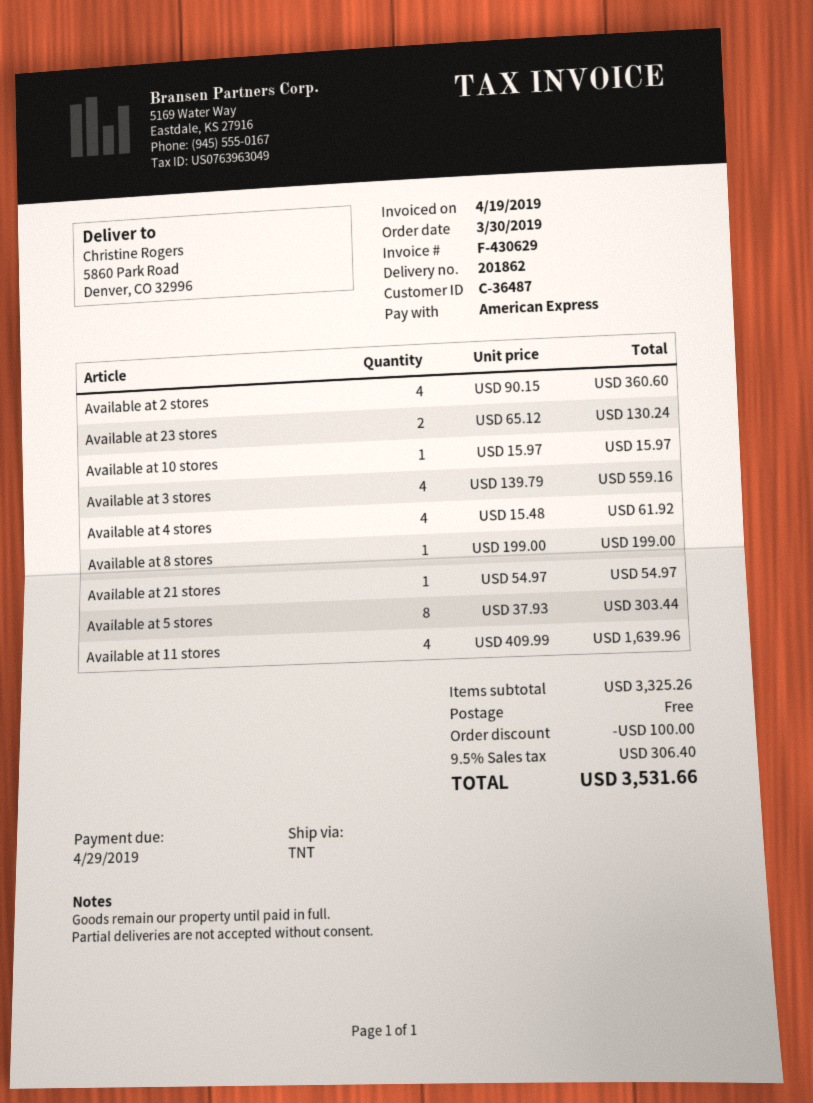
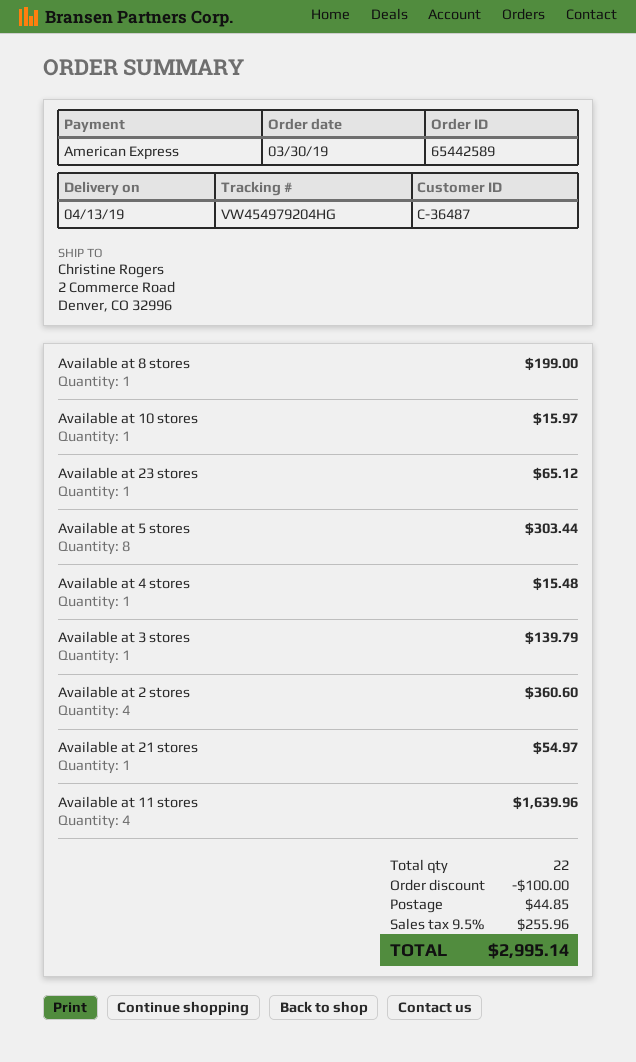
ship to: 5860 Park Road, Denver, CO 32996 -> 2 Commerce Road, Denver, CO 32996
Available at 23 stores: 2 for 130.24 -> 1 for 65.12
Available at 3 stores: 4 for 559.16 -> 1 for 139.79
Available at 4 stores: 4 for 61.92 -> 1 for 15.48
shipping: 0.00 -> 44.85
tax: 9.5% = 306.40 -> 9.5% = 255.96
total: 3531.66 -> 2995.14

